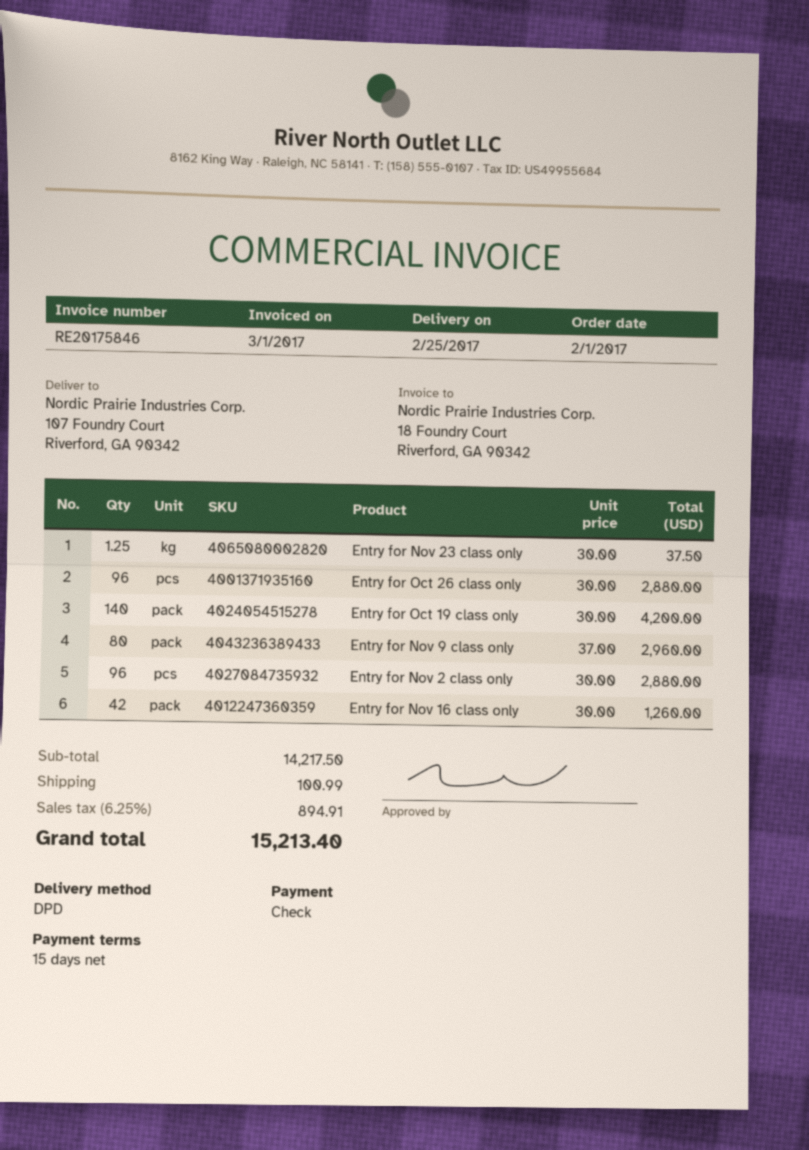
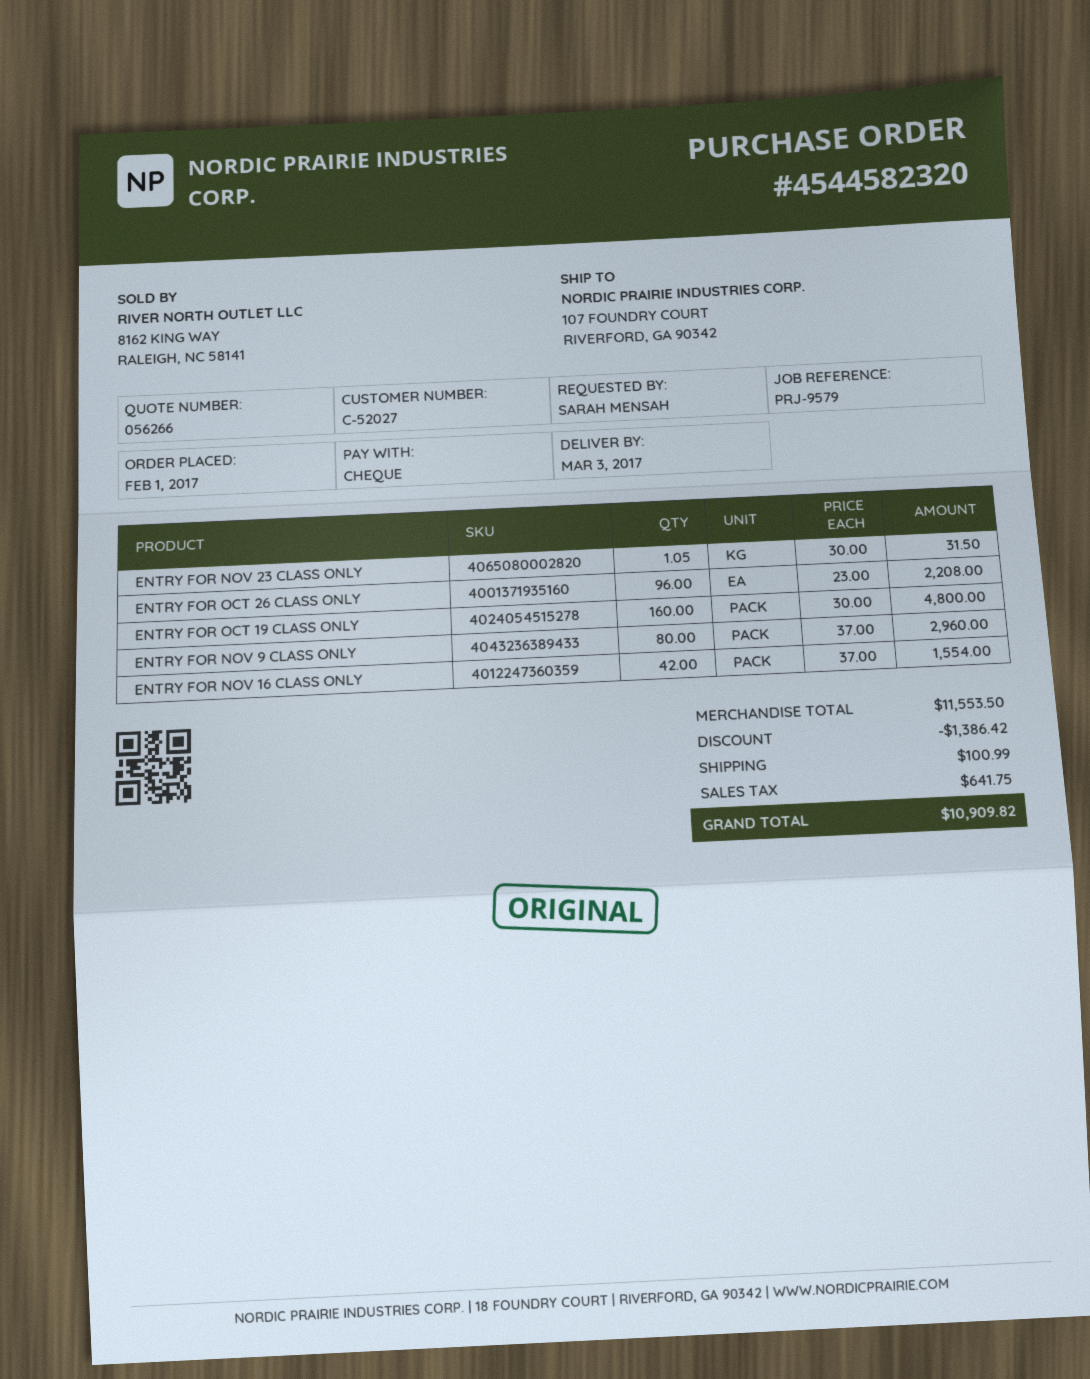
delivery date: 2017-02-25 -> 2017-03-03
Entry for Nov 23 class only: 1.25 x 30.00 = 37.50 -> 1.05 x 30.00 = 31.50
Entry for Oct 26 class only: 96 x 30.00 = 2880.00 -> 96 x 23.00 = 2208.00
Entry for Oct 19 class only: 140 x 30.00 = 4200.00 -> 160 x 30.00 = 4800.00
Entry for Nov 2 class only: 96 x 30.00 = 2880.00 -> none
Entry for Nov 16 class only: 42 x 30.00 = 1260.00 -> 42 x 37.00 = 1554.00
subtotal: 14217.50 -> 11553.50
discount: none -> 1386.42
tax: 894.91 -> 641.75
total: 15213.40 -> 10909.82

